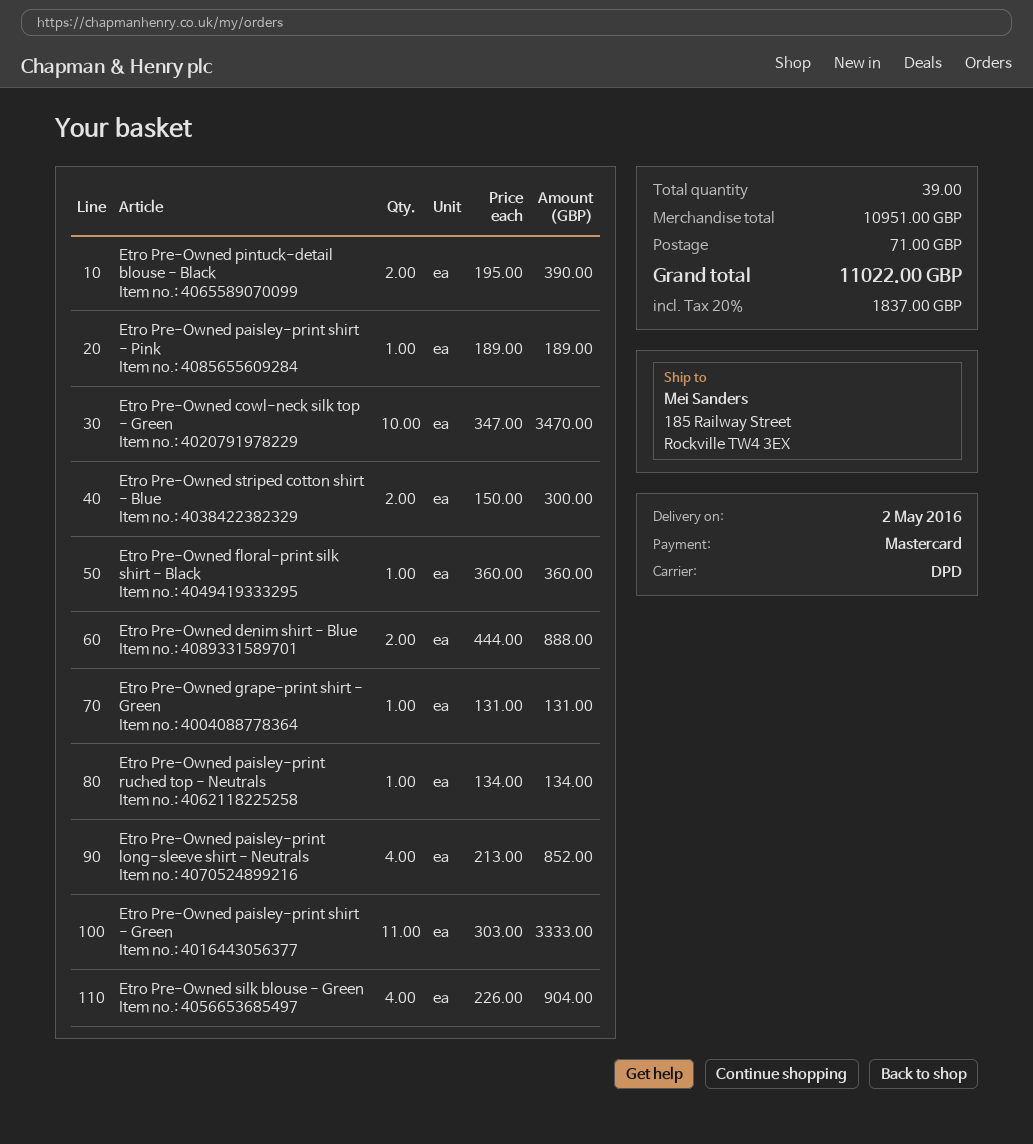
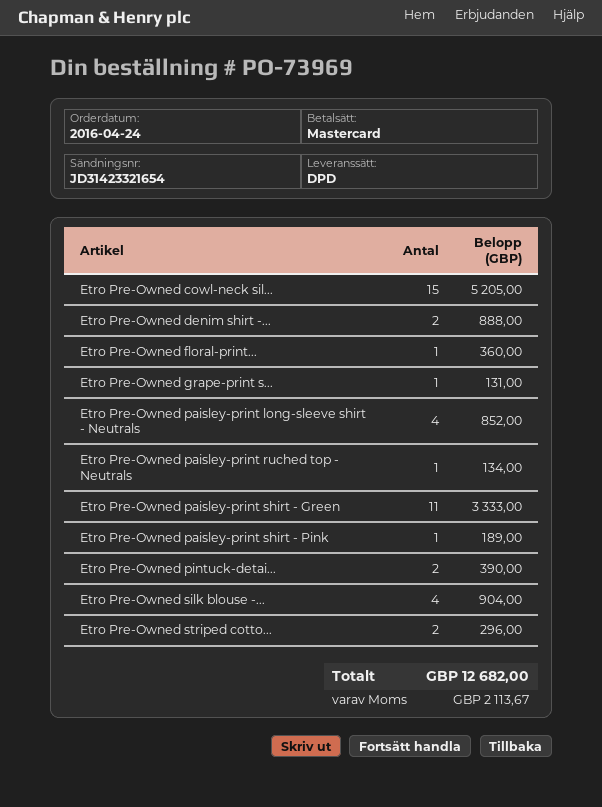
Etro Pre-Owned cowl-neck silk top - Green: 10 for 3470.00 -> 15 for 5205.00
Etro Pre-Owned striped cotton shirt - Blue: 2 for 300.00 -> 2 for 296.00
shipping: 71.00 -> none
tax: 1837.00 -> 2113.67
total: 11022.00 -> 12682.00

